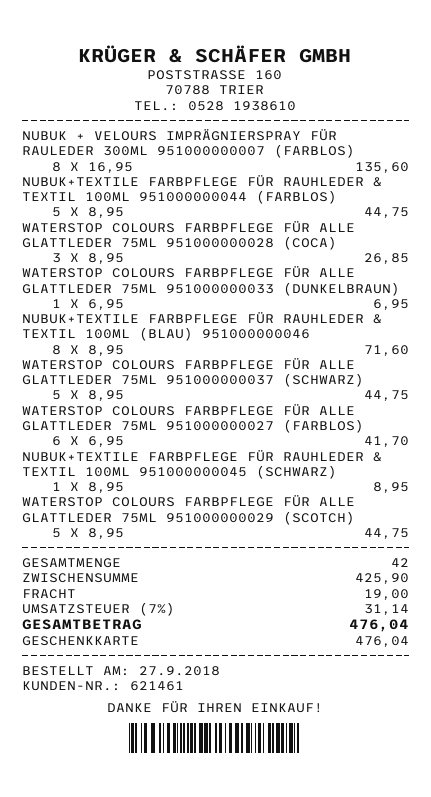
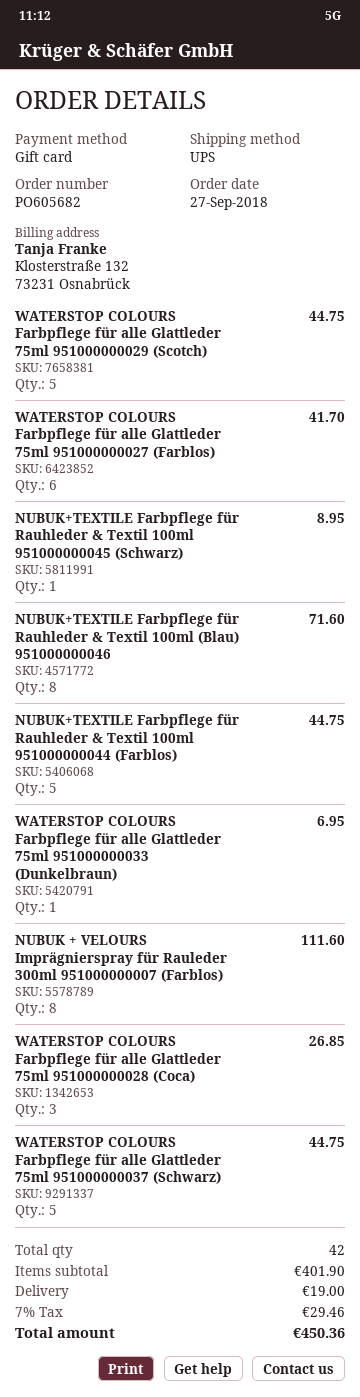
NUBUK + VELOURS IMPRÄGNIERSPRAY FÜR RAULEDER 300ML 951000000007 (FARBLOS): 8 for 135.60 -> 8 for 111.60
subtotal: 425.90 -> 401.90
tax: 7% = 31.14 -> 7% = 29.46
total: 476.04 -> 450.36

